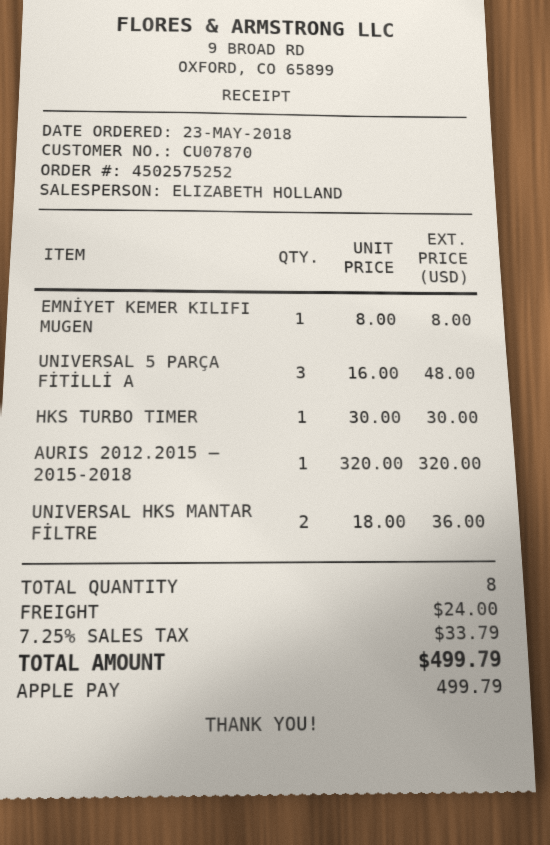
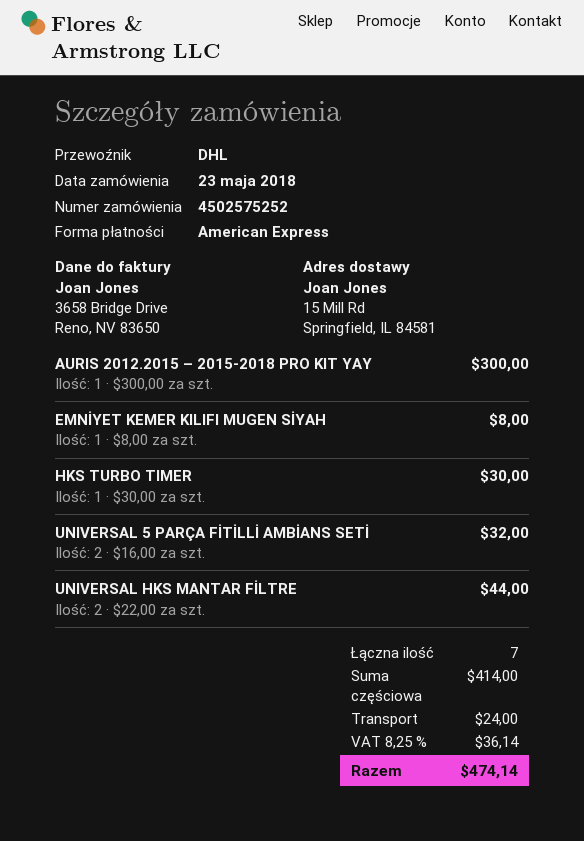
payment method: Apple Pay -> American Express
UNIVERSAL 5 PARÇA FİTİLLİ A: 3 x 16.00 = 48.00 -> 2 x 16.00 = 32.00
AURIS 2012.2015 – 2015-2018: 1 x 320.00 = 320.00 -> 1 x 300.00 = 300.00
UNIVERSAL HKS MANTAR FİLTRE: 2 x 18.00 = 36.00 -> 2 x 22.00 = 44.00
total quantity: 8 -> 7
tax: 7.25% = 33.79 -> 8.25% = 36.14
total: 499.79 -> 474.14

